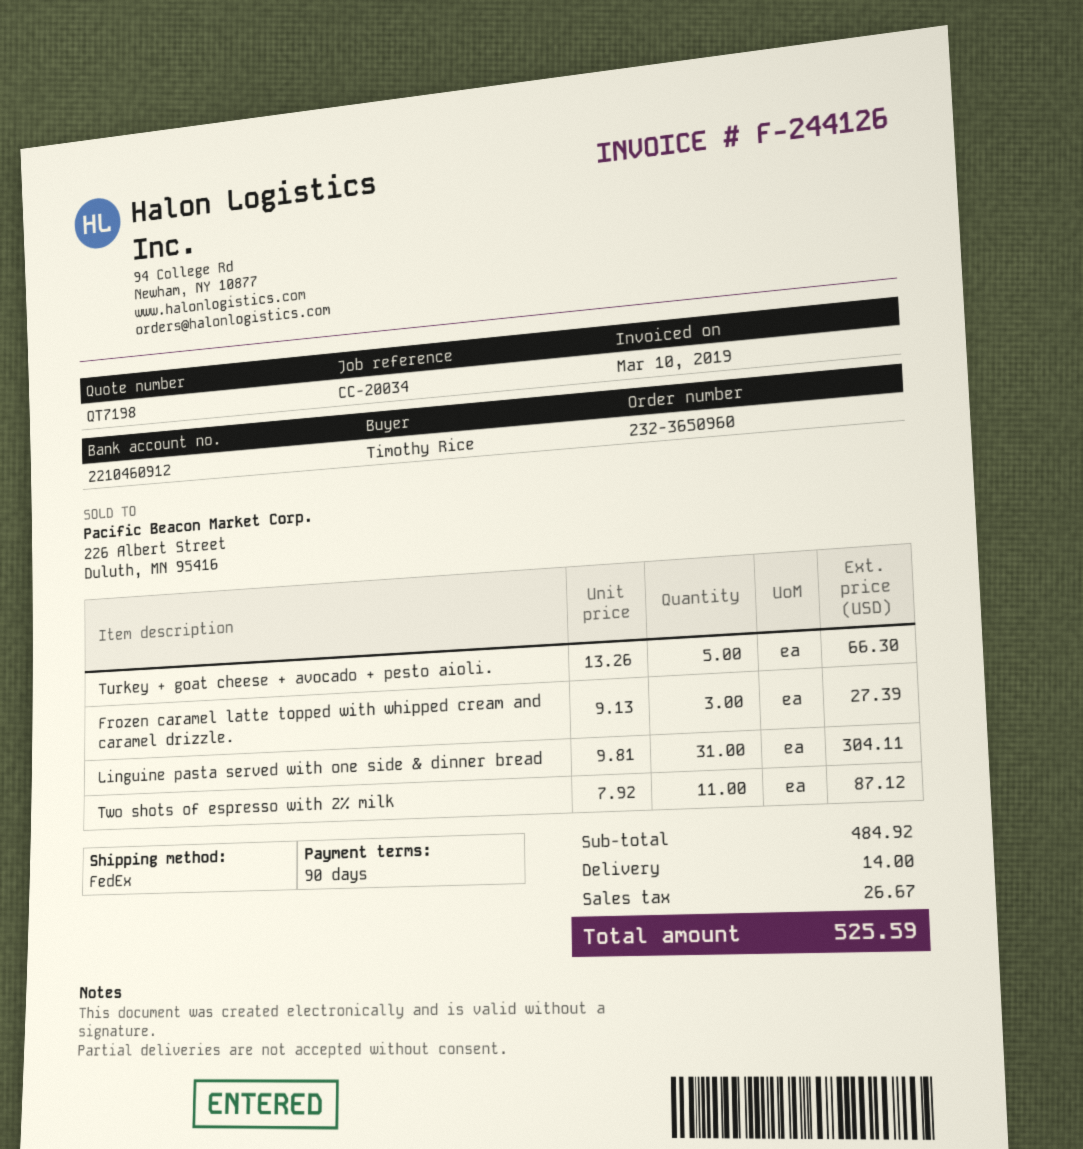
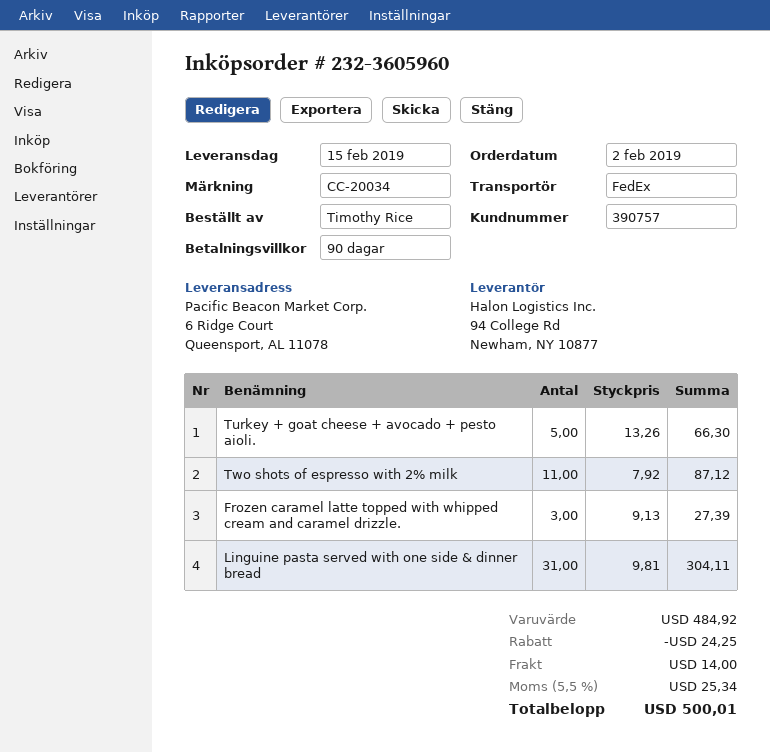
order number: 232-3650960 -> 232-3605960
discount: none -> 24.25
tax: 26.67 -> 25.34
total: 525.59 -> 500.01

